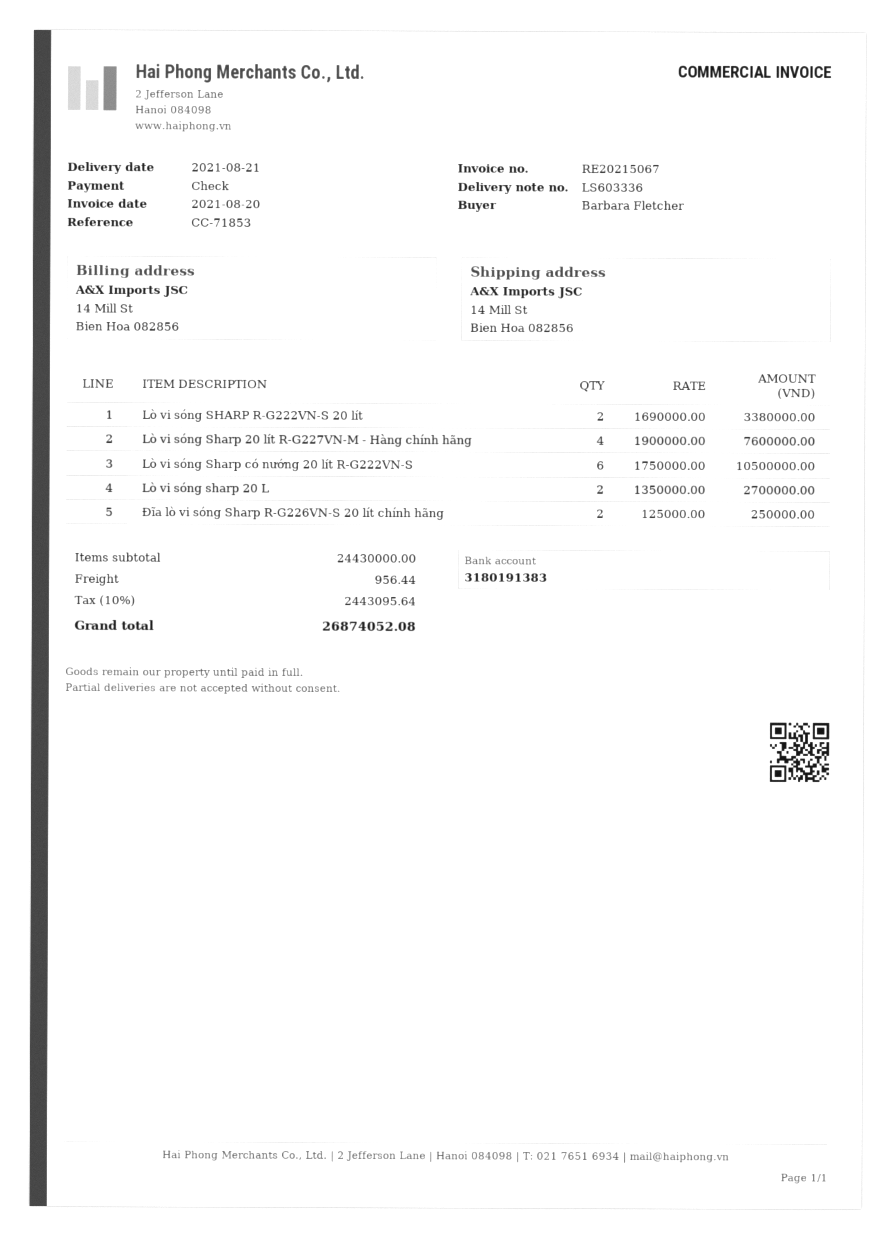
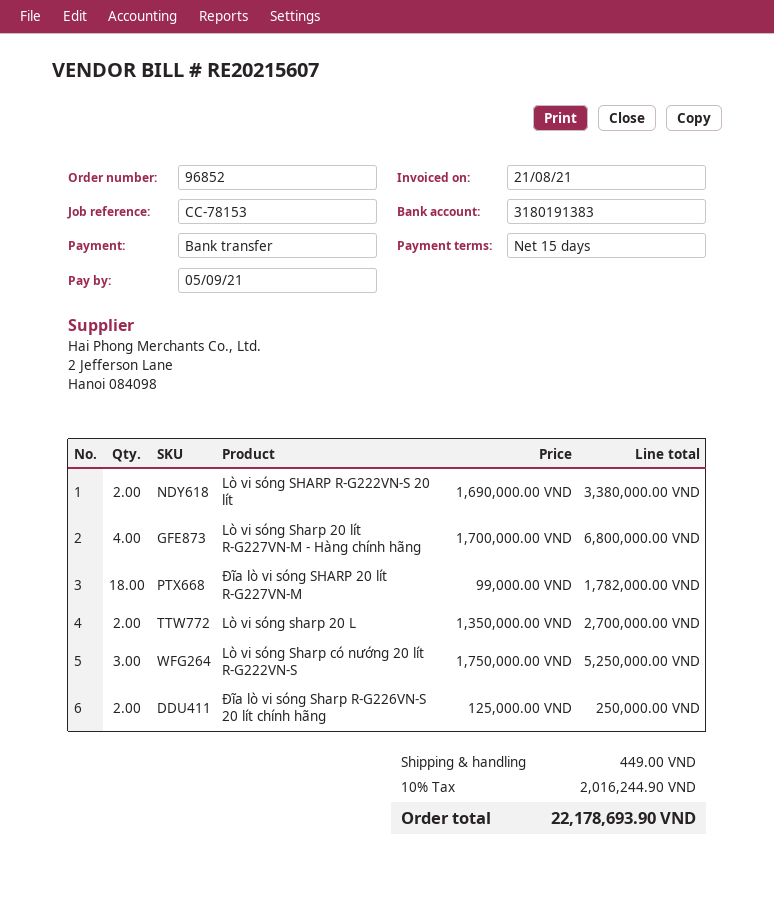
invoice number: RE20215067 -> RE20215607
invoice date: 2021-08-20 -> 2021-08-21
reference: CC-71853 -> CC-78153
payment method: cheque -> bank transfer
Lò vi sóng Sharp 20 lít R-G227VN-M - Hàng chính hãng: 4 x 1900000.00 = 7600000.00 -> 4 x 1700000.00 = 6800000.00
Lò vi sóng Sharp có nướng 20 lít R-G222VN-S: 6 x 1750000.00 = 10500000.00 -> 3 x 1750000.00 = 5250000.00
Đĩa lò vi sóng SHARP 20 lít R-G227VN-M: none -> 18 x 99000.00 = 1782000.00
shipping: 956.44 -> 449.00
tax: 10% = 2443095.64 -> 10% = 2016244.90
total: 26874052.08 -> 22178693.90

